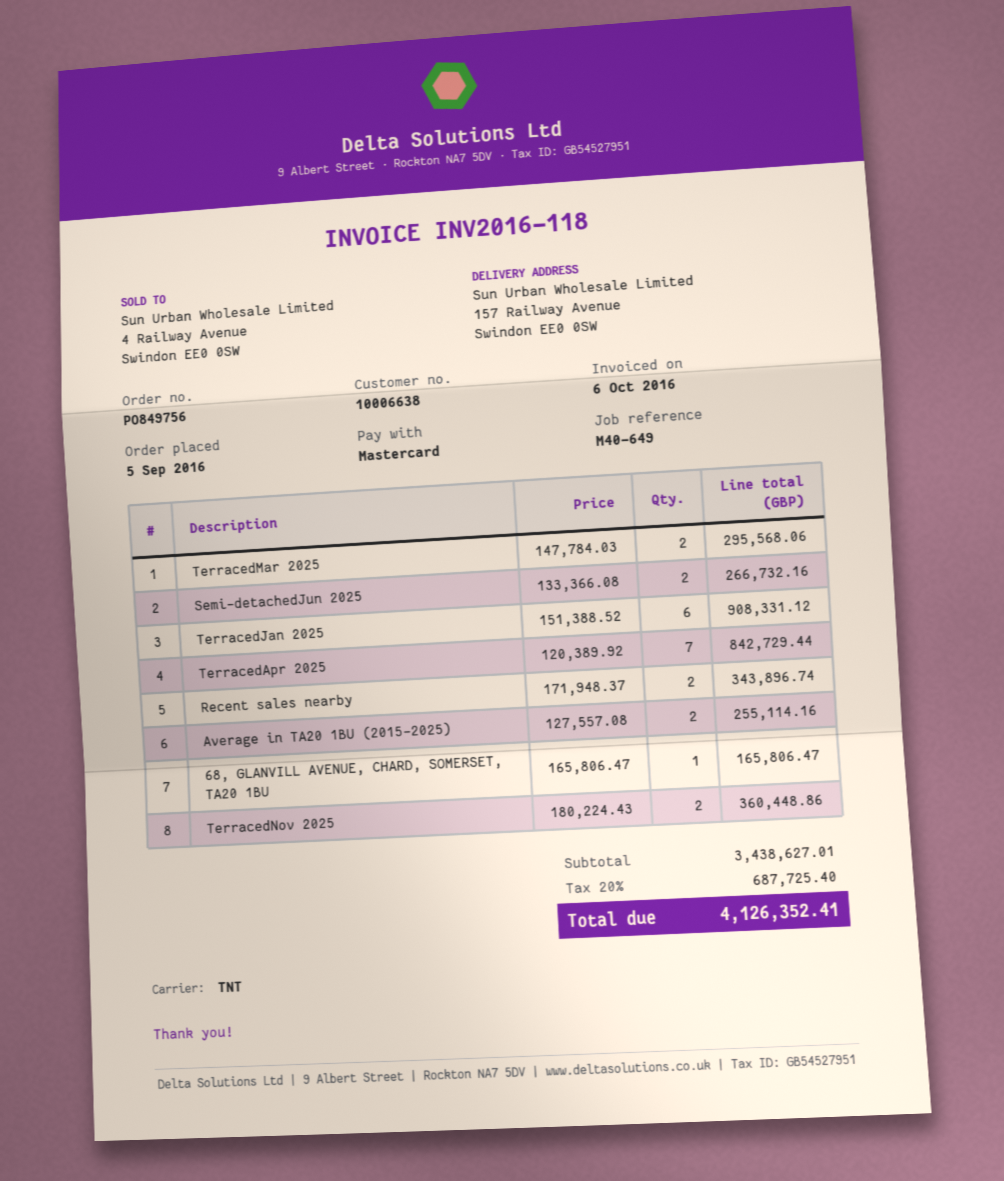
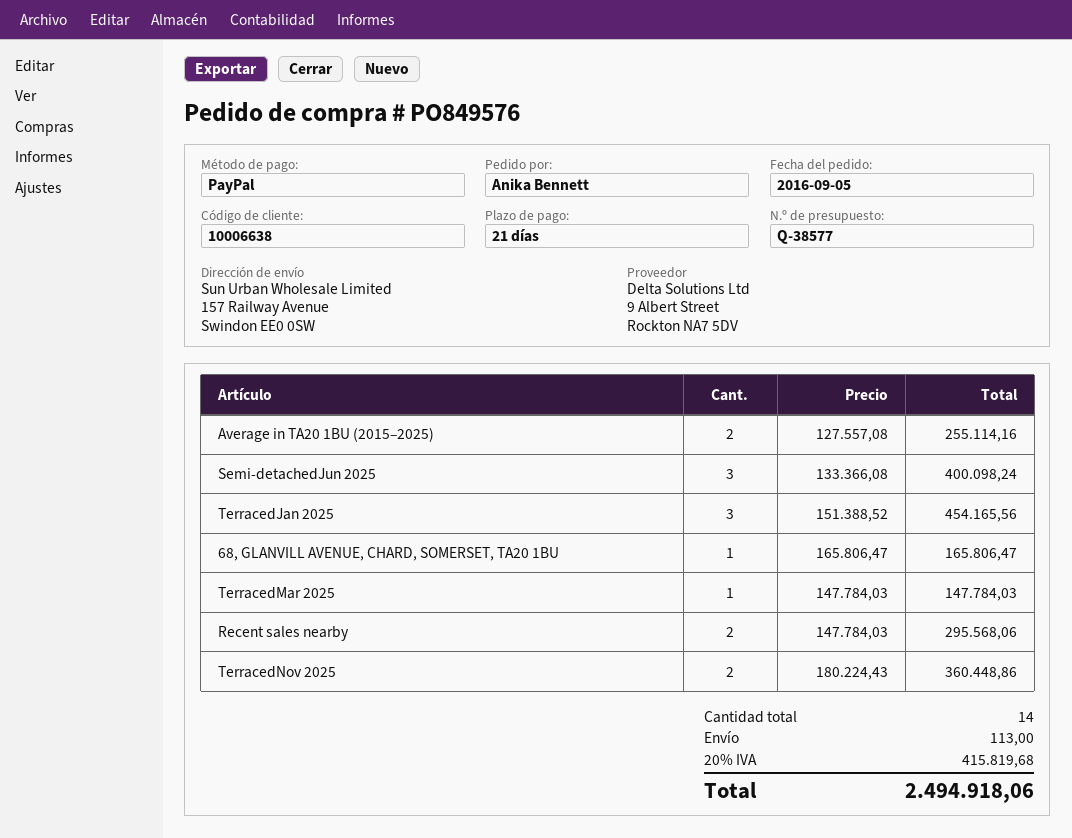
order number: PO849756 -> PO849576
payment method: Mastercard -> PayPal
TerracedMar 2025: 2 x 147784.03 = 295568.06 -> 1 x 147784.03 = 147784.03
Semi-detachedJun 2025: 2 x 133366.08 = 266732.16 -> 3 x 133366.08 = 400098.24
TerracedJan 2025: 6 x 151388.52 = 908331.12 -> 3 x 151388.52 = 454165.56
TerracedApr 2025: 7 x 120389.92 = 842729.44 -> none
Recent sales nearby: 2 x 171948.37 = 343896.74 -> 2 x 147784.03 = 295568.06
shipping: none -> 113.00
tax: 20% = 687725.40 -> 20% = 415819.68
total: 4126352.41 -> 2494918.06

